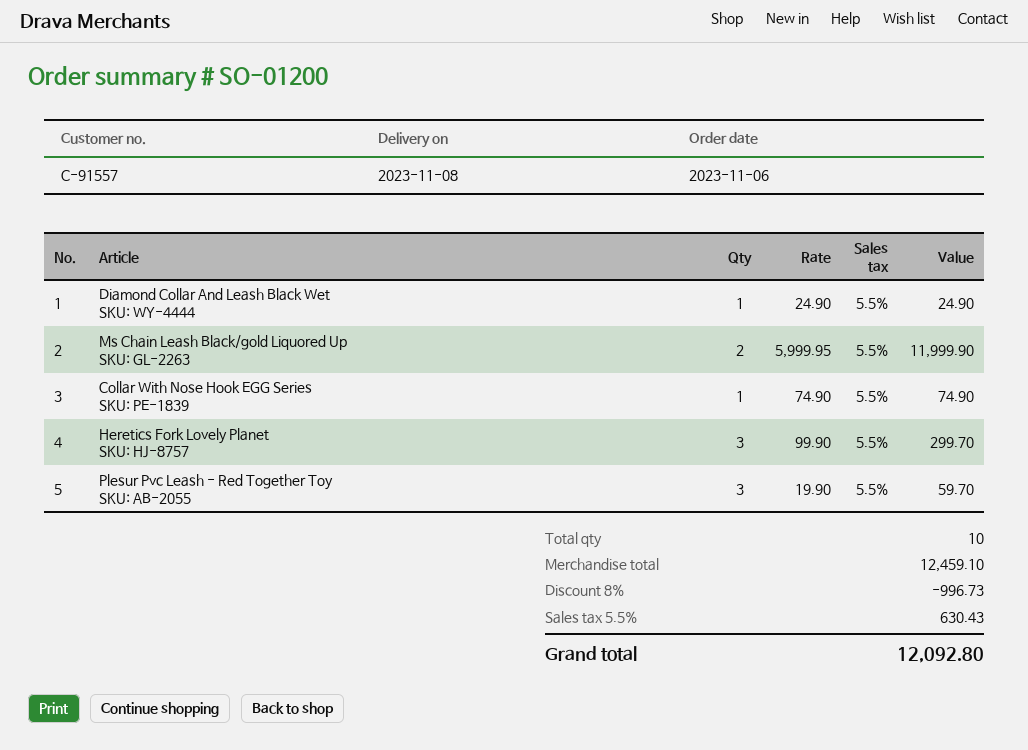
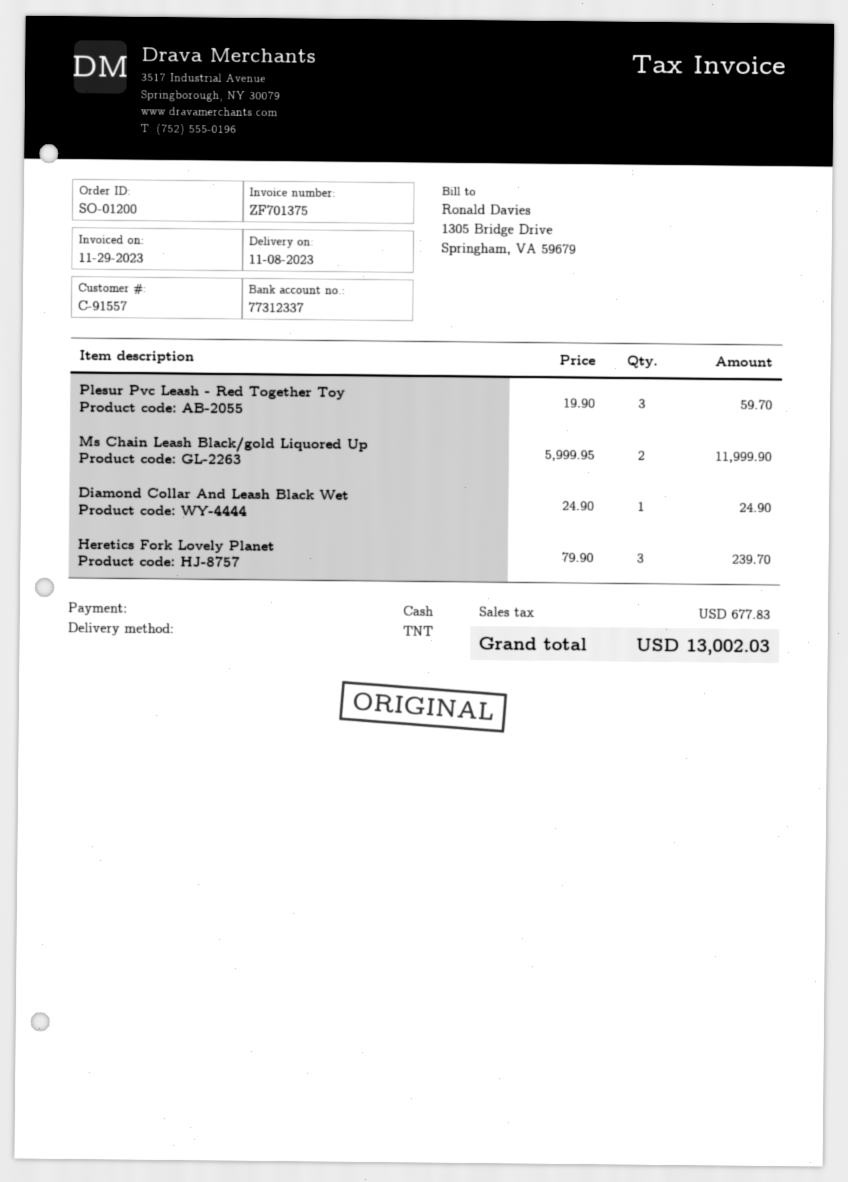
Collar With Nose Hook EGG Series: 1 x 74.90 = 74.90 -> none
Heretics Fork Lovely Planet: 3 x 99.90 = 299.70 -> 3 x 79.90 = 239.70
discount: 8% = 996.73 -> none
tax: 630.43 -> 677.83
total: 12092.80 -> 13002.03

